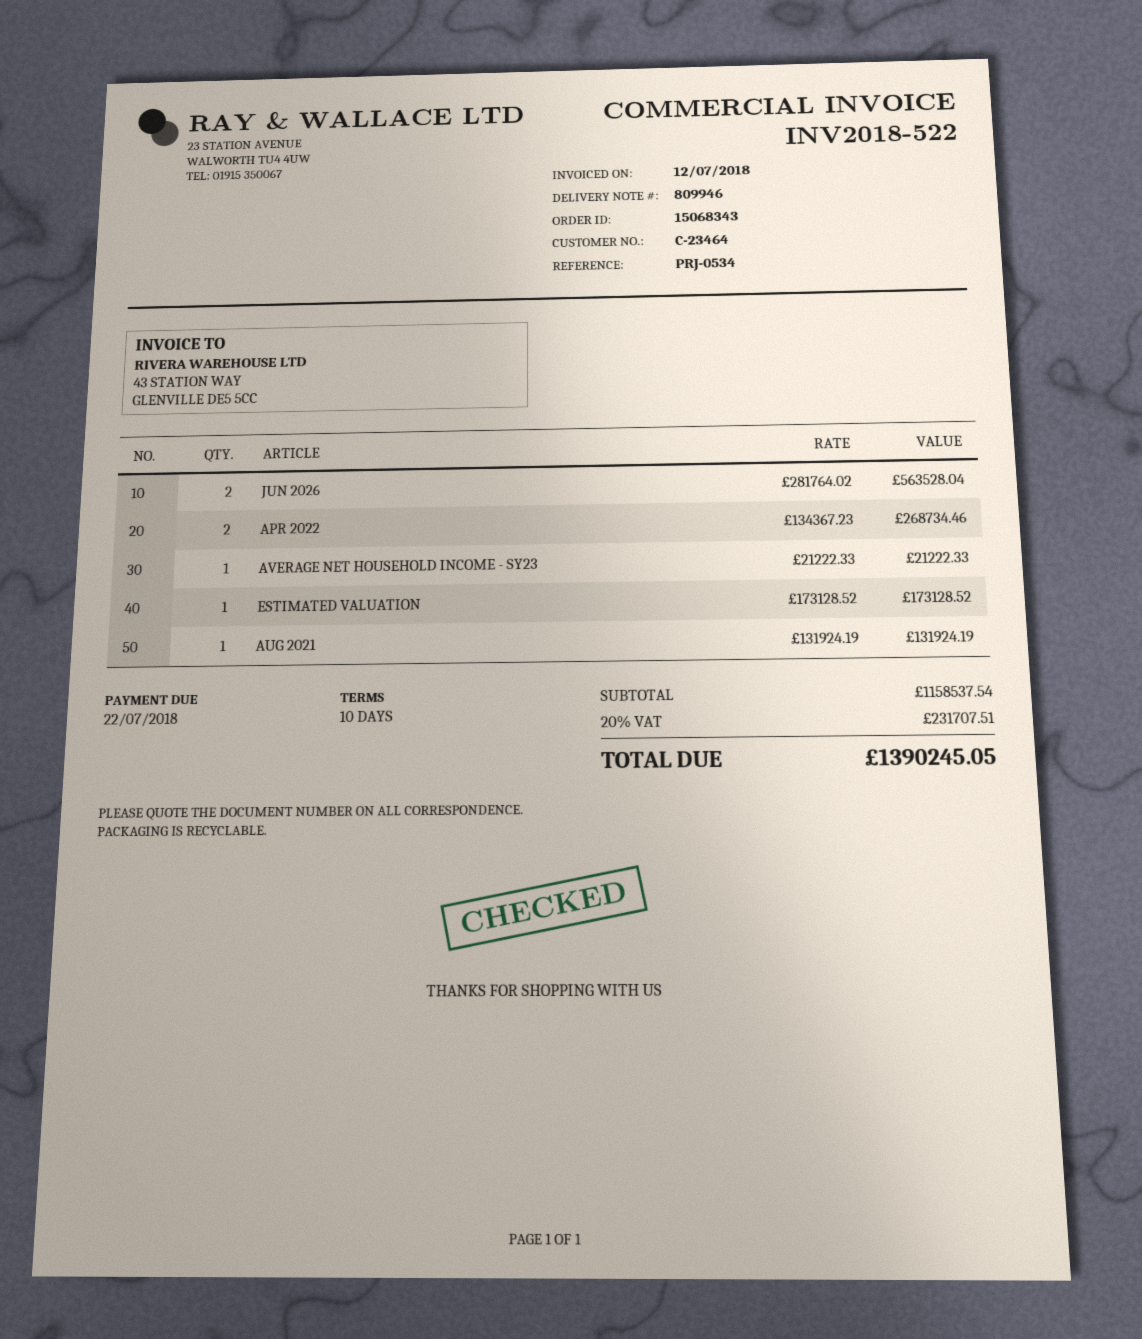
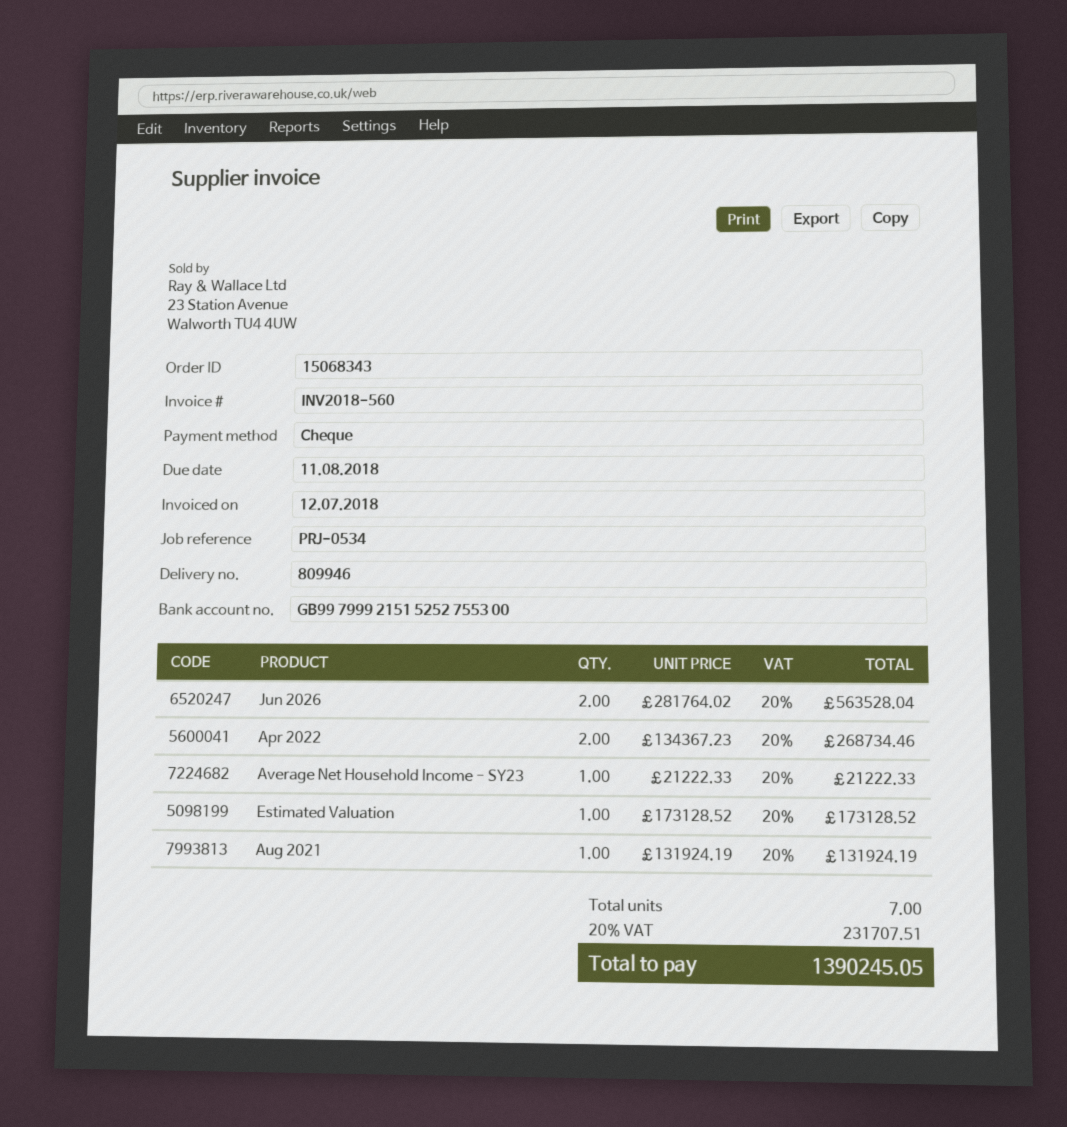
invoice number: INV2018-522 -> INV2018-560
due date: 2018-07-22 -> 2018-08-11

